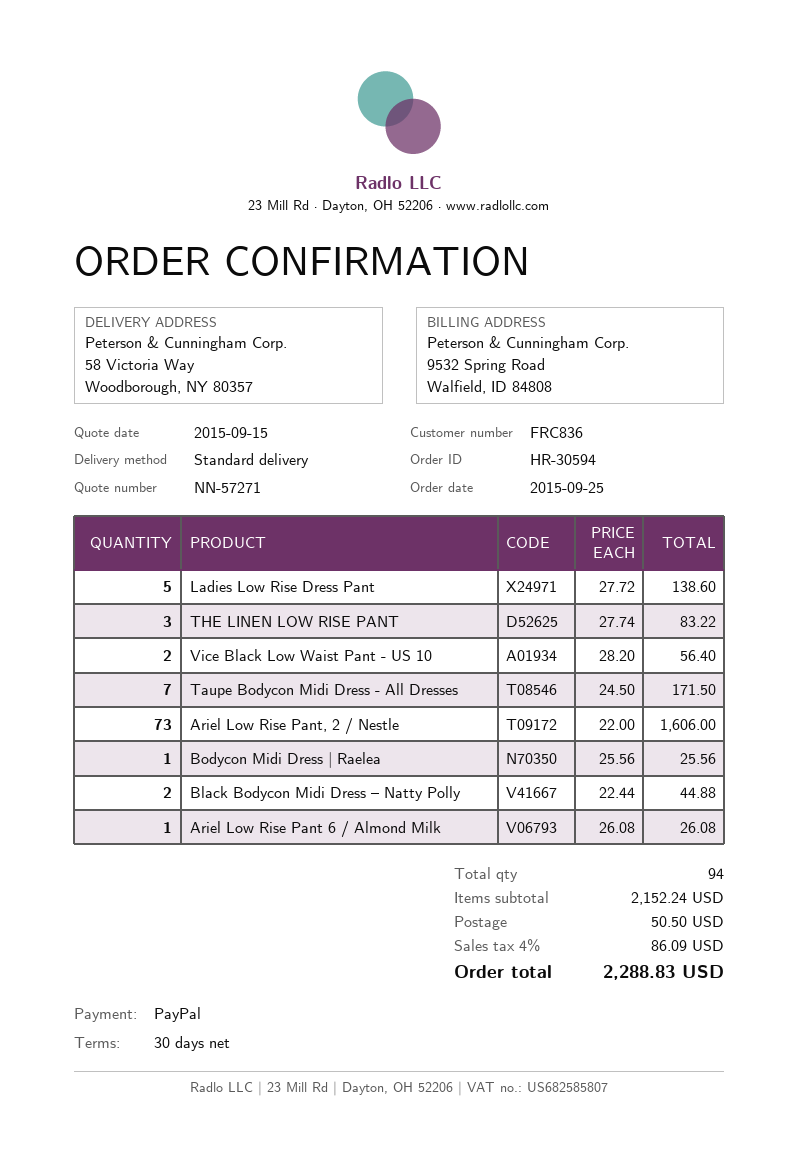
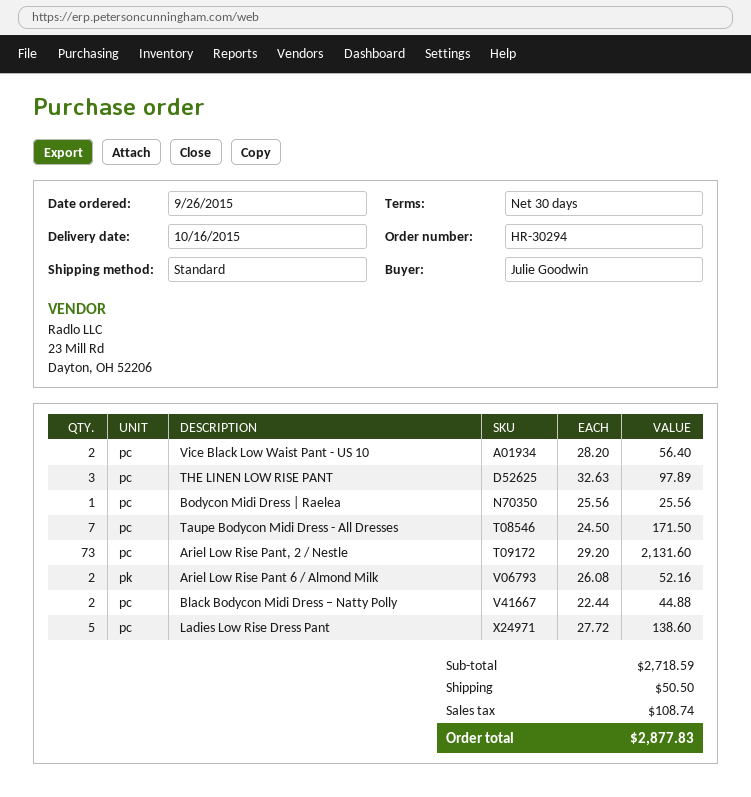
order number: HR-30594 -> HR-30294
order date: 2015-09-25 -> 2015-09-26
THE LINEN LOW RISE PANT: 3 x 27.74 = 83.22 -> 3 x 32.63 = 97.89
Ariel Low Rise Pant, 2 / Nestle: 73 x 22.00 = 1606.00 -> 73 x 29.20 = 2131.60
Ariel Low Rise Pant 6 / Almond Milk: 1 x 26.08 = 26.08 -> 2 x 26.08 = 52.16
subtotal: 2152.24 -> 2718.59
tax: 86.09 -> 108.74
total: 2288.83 -> 2877.83

